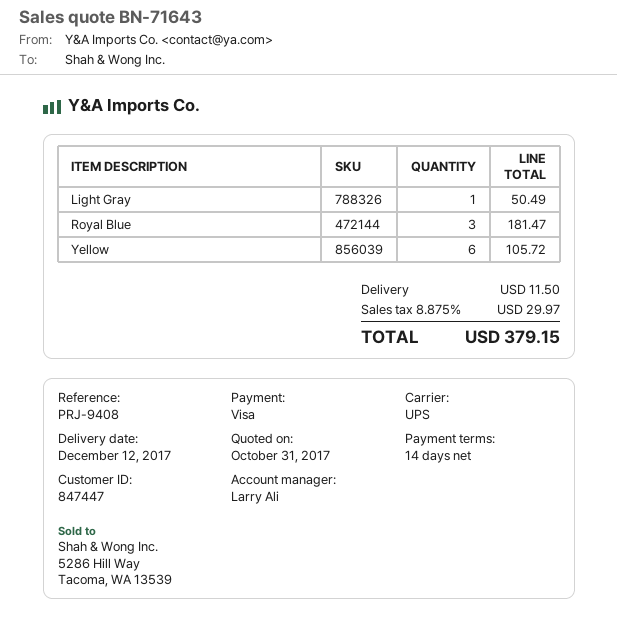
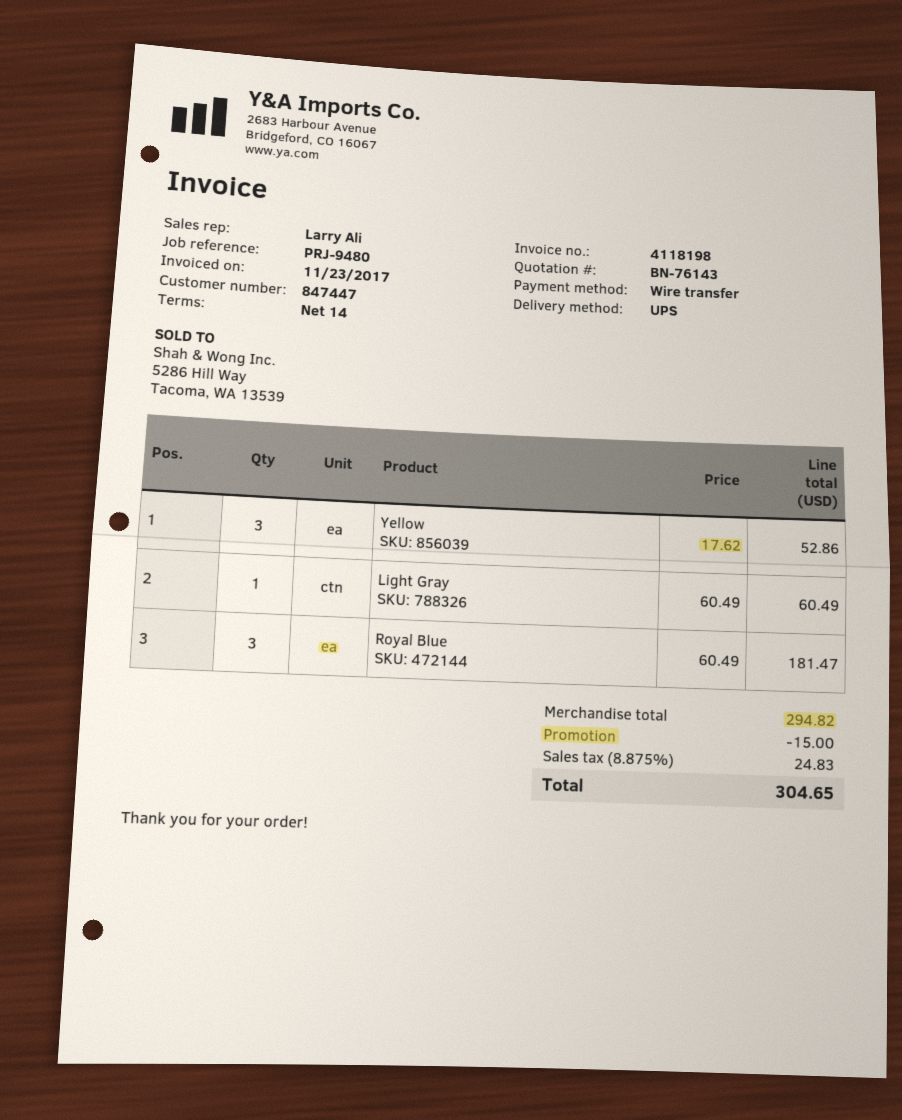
quote number: BN-71643 -> BN-76143
reference: PRJ-9408 -> PRJ-9480
payment method: Visa -> bank transfer
Light Gray: 1 for 50.49 -> 1 for 60.49
Yellow: 6 for 105.72 -> 3 for 52.86
discount: none -> 15.00
shipping: 11.50 -> none
tax: 8.875% = 29.97 -> 8.875% = 24.83
total: 379.15 -> 304.65

